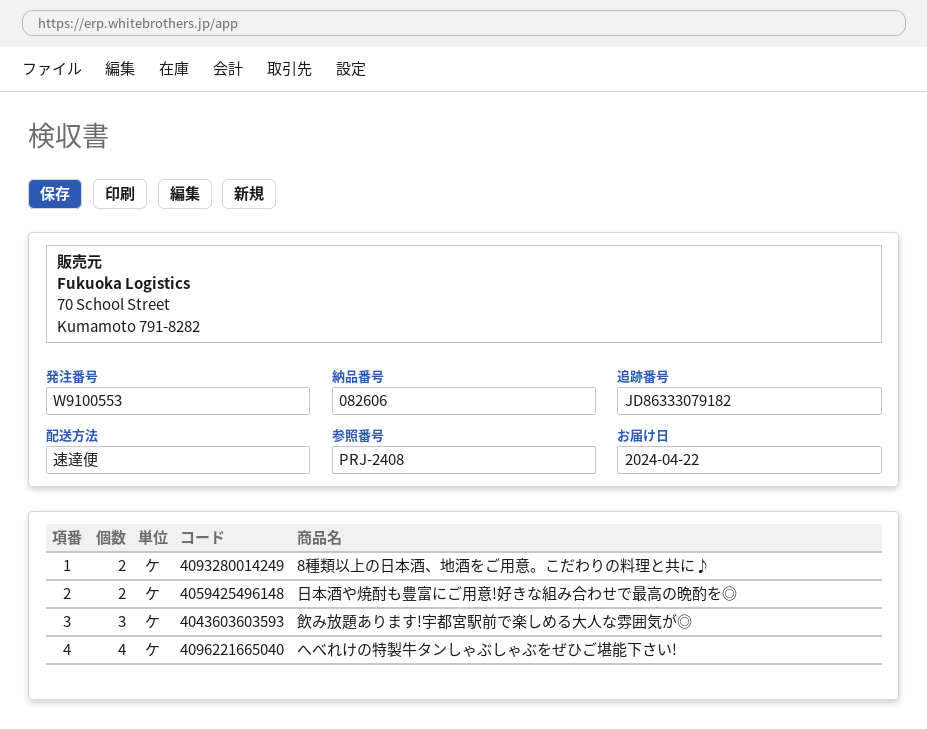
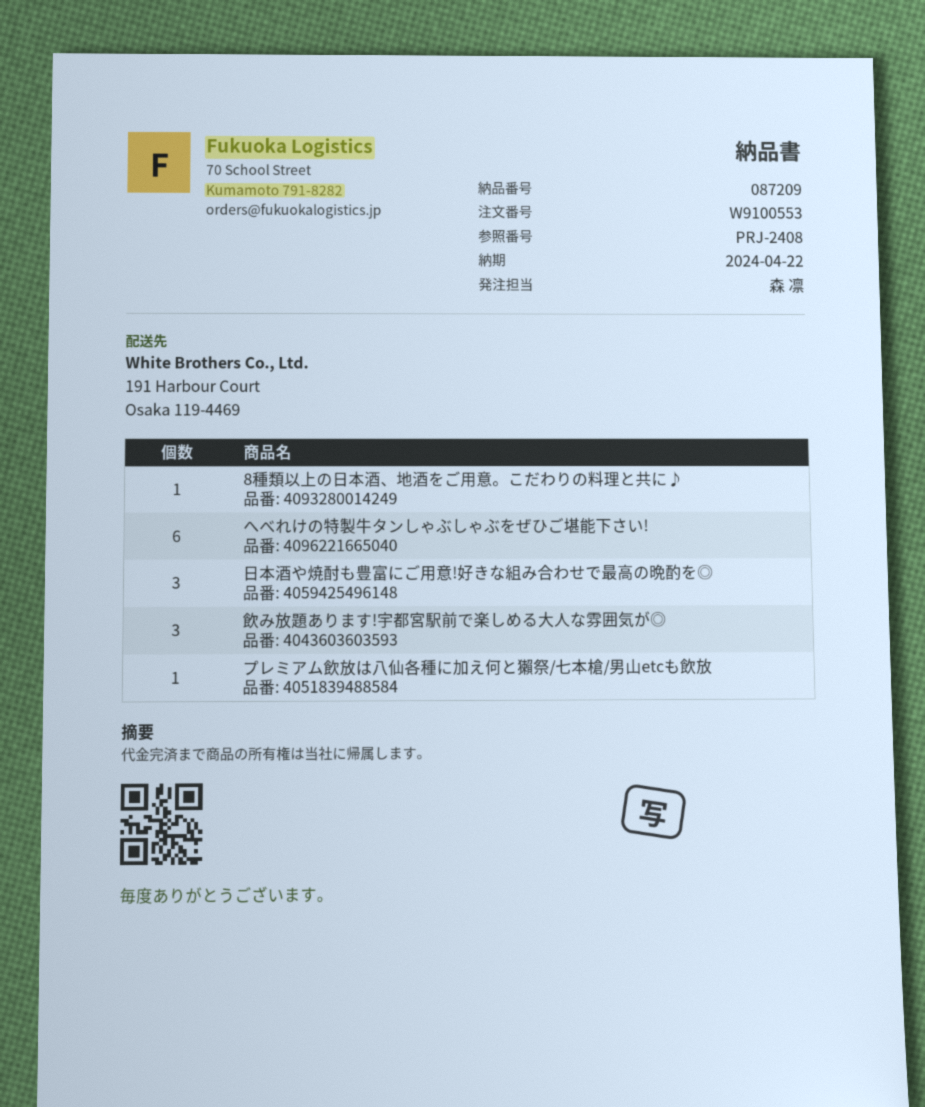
delivery note number: 082606 -> 087209
8種類以上の日本酒、地酒をご用意。こだわりの料理と共に♪: 2 -> 1
日本酒や焼酎も豊富にご用意!好きな組み合わせで最高の晩酌を◎: 2 -> 3
へべれけの特製牛タンしゃぶしゃぶをぜひご堪能下さい!: 4 -> 6
プレミアム飲放は八仙各種に加え何と獺祭/七本槍/男山etcも飲放: none -> 1

